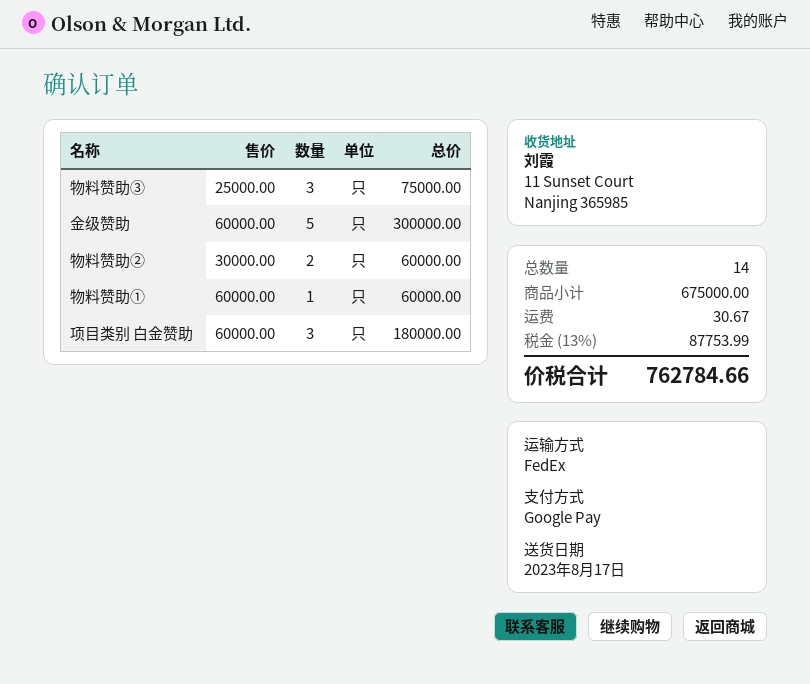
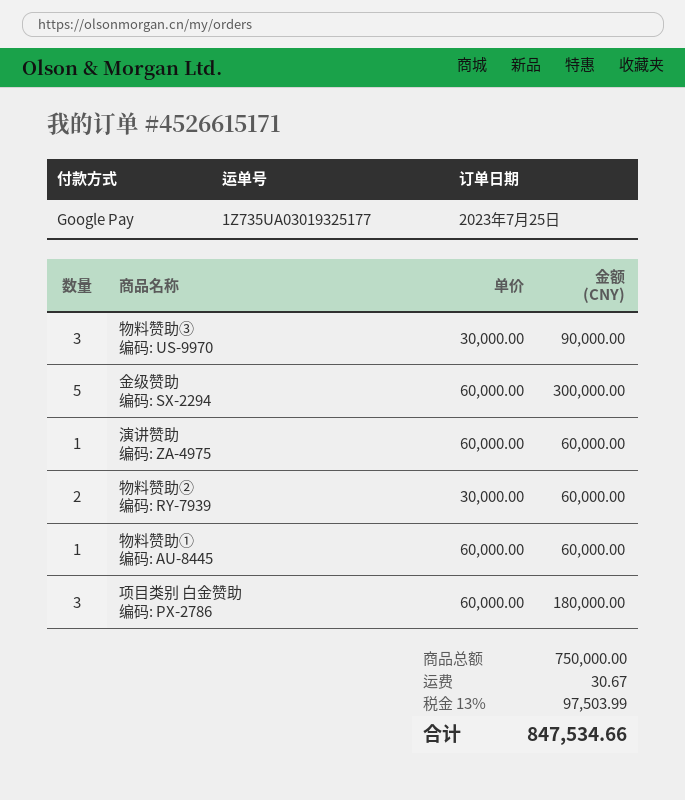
物料赞助③: 3 x 25000.00 = 75000.00 -> 3 x 30000.00 = 90000.00
演讲赞助: none -> 1 x 60000.00 = 60000.00
subtotal: 675000.00 -> 750000.00
tax: 13% = 87753.99 -> 13% = 97503.99
total: 762784.66 -> 847534.66

